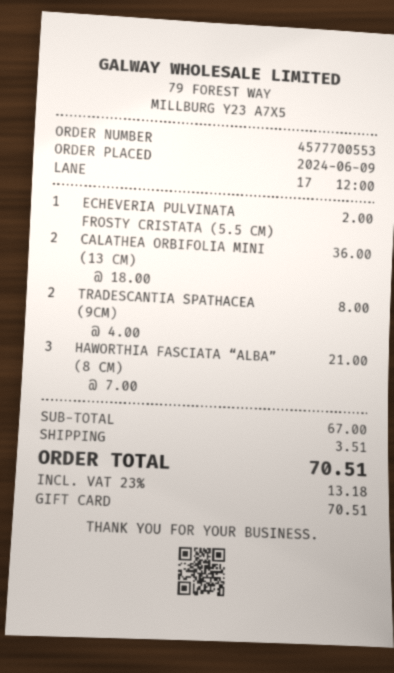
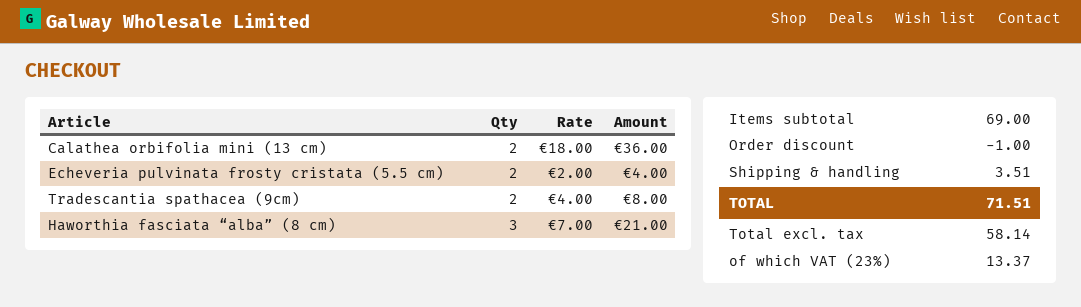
ECHEVERIA PULVINATA FROSTY CRISTATA (5.5 CM): 1 x 2.00 = 2.00 -> 2 x 2.00 = 4.00
subtotal: 67.00 -> 69.00
discount: none -> 1.00
tax: 23% = 13.18 -> 23% = 13.37
total: 70.51 -> 71.51

